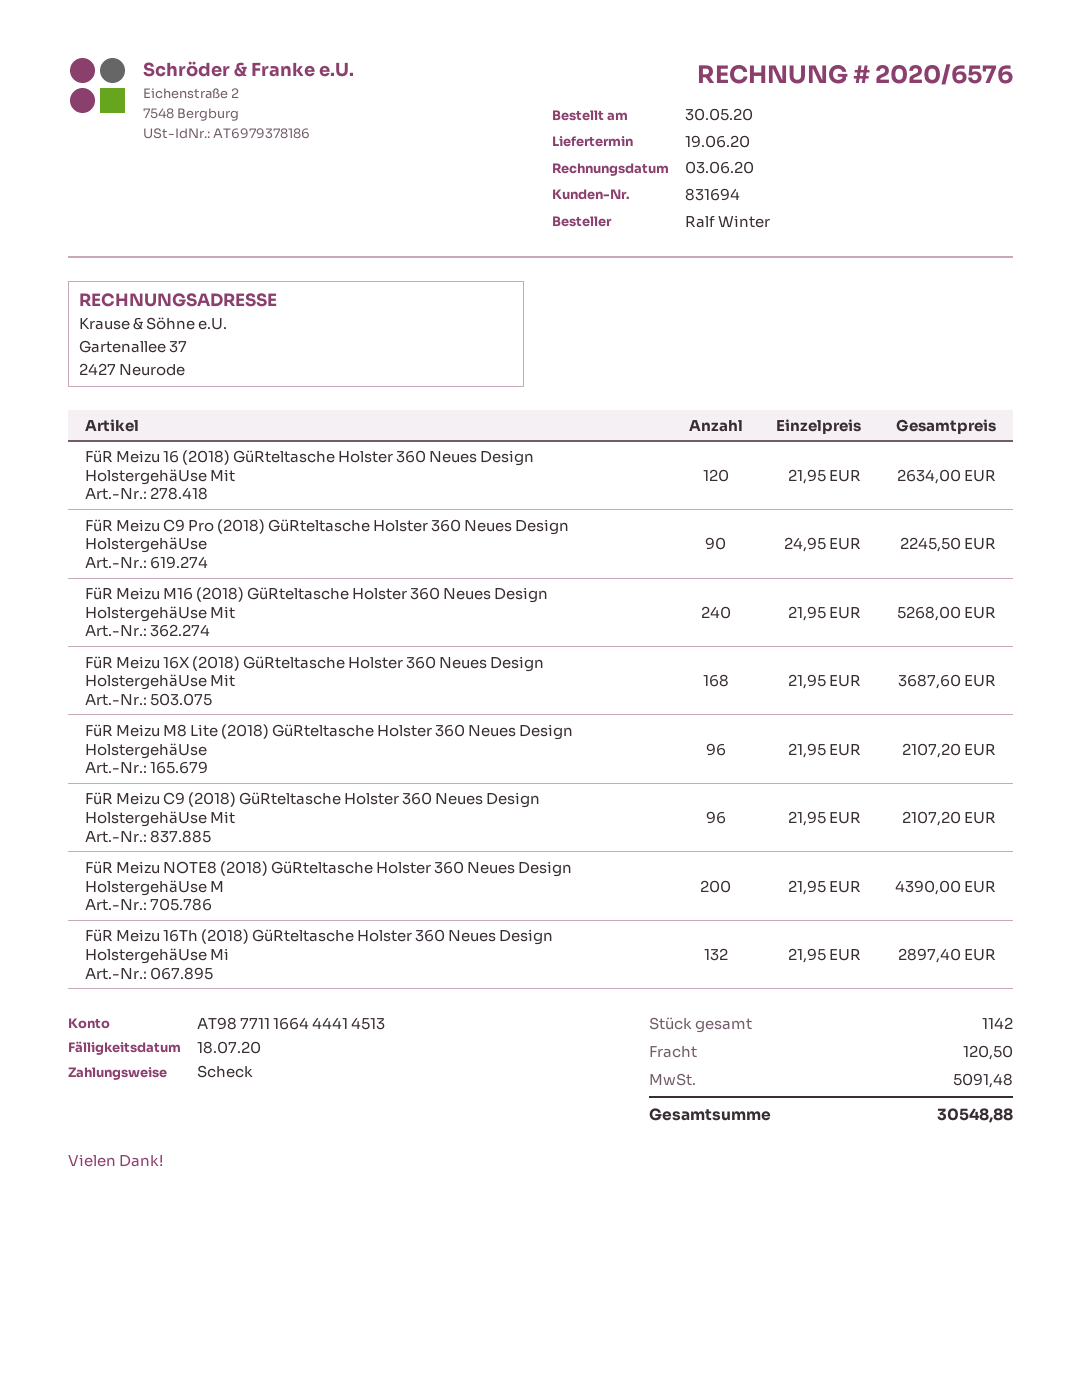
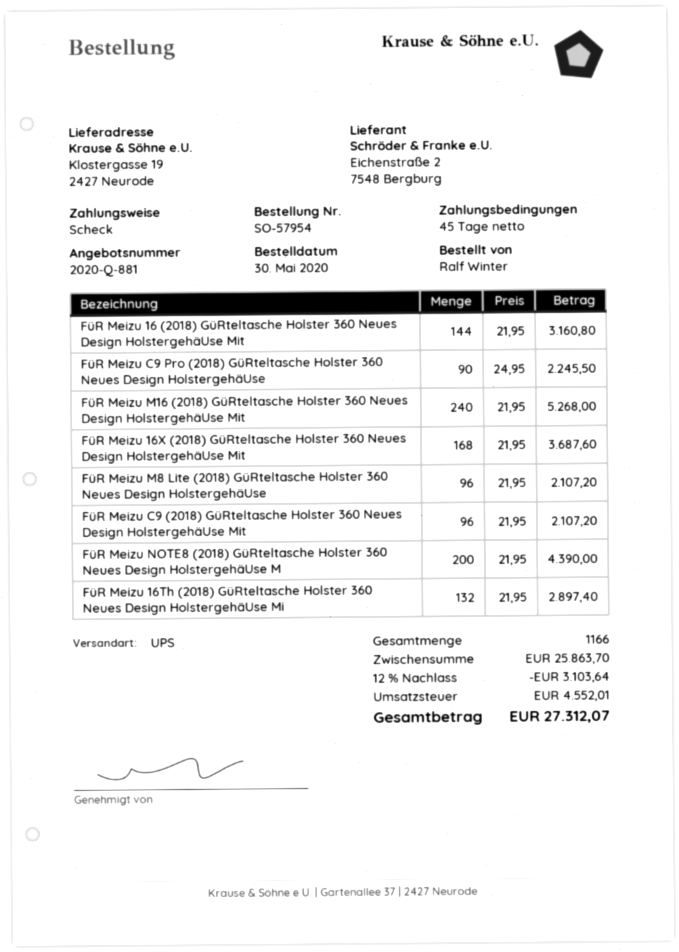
FüR Meizu 16 (2018) GüRteltasche Holster 360 Neues Design HolstergehäUse Mit: 120 x 21.95 = 2634.00 -> 144 x 21.95 = 3160.80
total quantity: 1142 -> 1166
discount: none -> 12% = 3103.64
shipping: 120.50 -> none
tax: 5091.48 -> 4552.01
total: 30548.88 -> 27312.07

